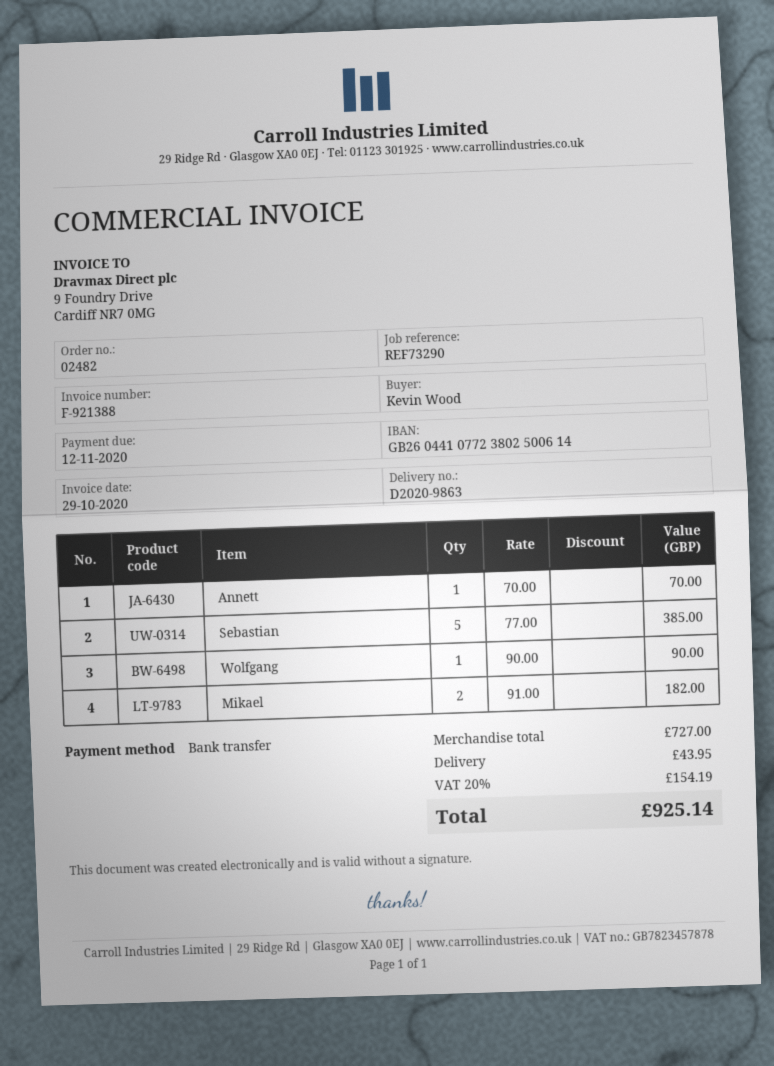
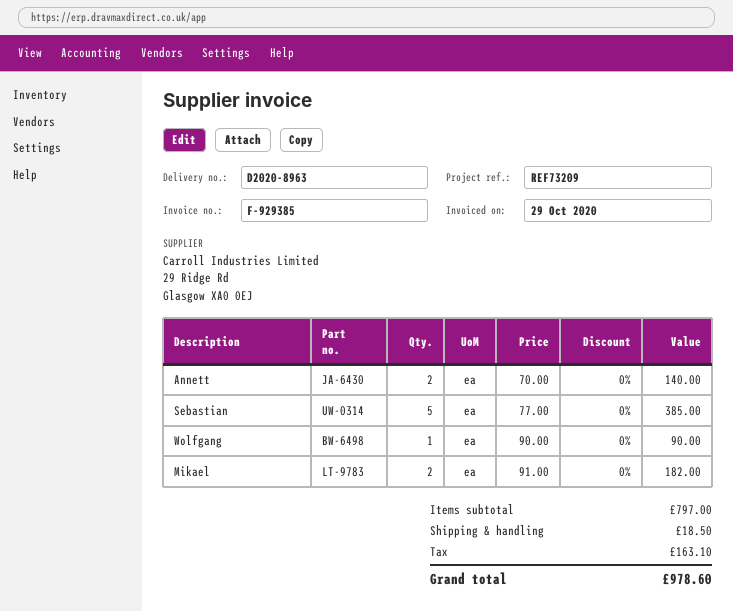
delivery note number: D2020-9863 -> D2020-8963
invoice number: F-921388 -> F-929385
reference: REF73290 -> REF73209
Annett: 1 x 70.00 = 70.00 -> 2 x 70.00 = 140.00
subtotal: 727.00 -> 797.00
shipping: 43.95 -> 18.50
tax: 154.19 -> 163.10
total: 925.14 -> 978.60

